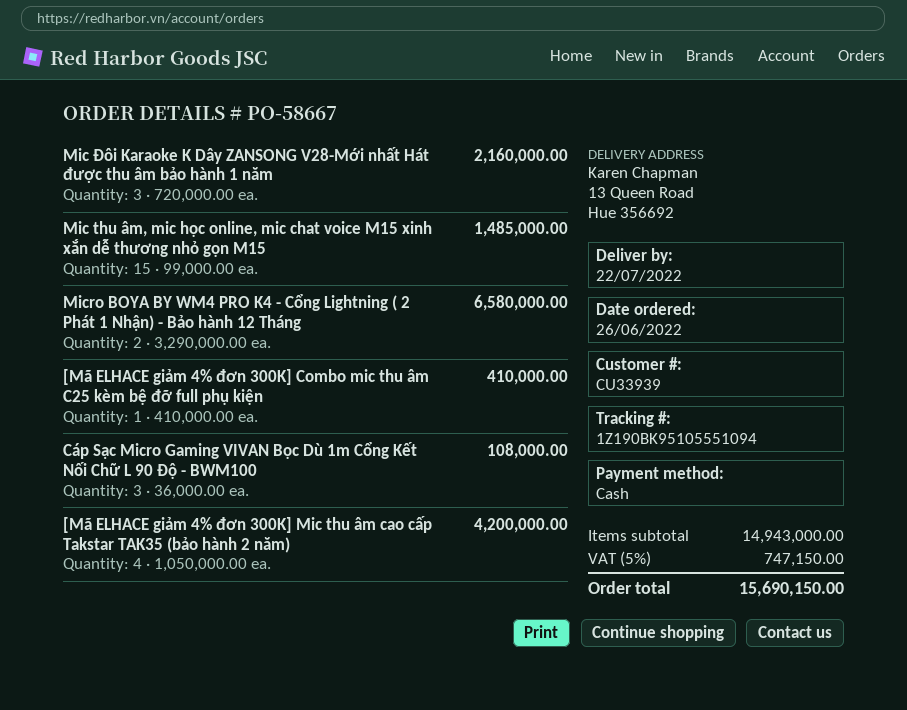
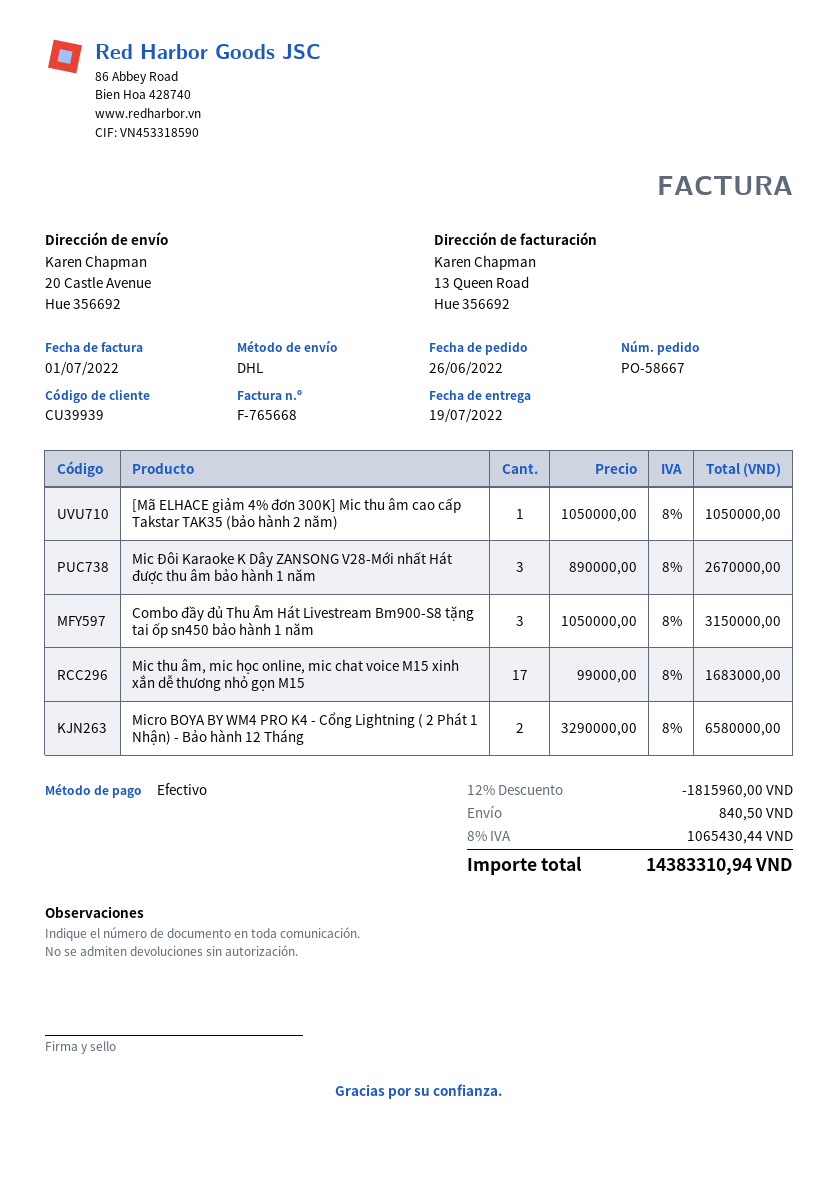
delivery date: 2022-07-22 -> 2022-07-19
customer number: CU33939 -> CU39939
ship to: 13 Queen Road, Hue 356692 -> 20 Castle Avenue, Hue 356692
Mic Đôi Karaoke K Dây ZANSONG V28-Mới nhất Hát được thu âm bảo hành 1 năm: 3 x 720000.00 = 2160000.00 -> 3 x 890000.00 = 2670000.00
Mic thu âm, mic học online, mic chat voice M15 xinh xắn dễ thương nhỏ gọn M15: 15 x 99000.00 = 1485000.00 -> 17 x 99000.00 = 1683000.00
[Mã ELHACE giảm 4% đơn 300K] Combo mic thu âm C25 kèm bệ đỡ full phụ kiện: 1 x 410000.00 = 410000.00 -> none
Cáp Sạc Micro Gaming VIVAN Bọc Dù 1m Cổng Kết Nối Chữ L 90 Độ - BWM100: 3 x 36000.00 = 108000.00 -> none
[Mã ELHACE giảm 4% đơn 300K] Mic thu âm cao cấp Takstar TAK35 (bảo hành 2 năm): 4 x 1050000.00 = 4200000.00 -> 1 x 1050000.00 = 1050000.00
Combo đầy đủ Thu Âm Hát Livestream Bm900-S8 tặng tai ốp sn450 bảo hành 1 năm: none -> 3 x 1050000.00 = 3150000.00
discount: none -> 12% = 1815960.00
shipping: none -> 840.50
tax: 5% = 747150.00 -> 8% = 1065430.44
total: 15690150.00 -> 14383310.94

